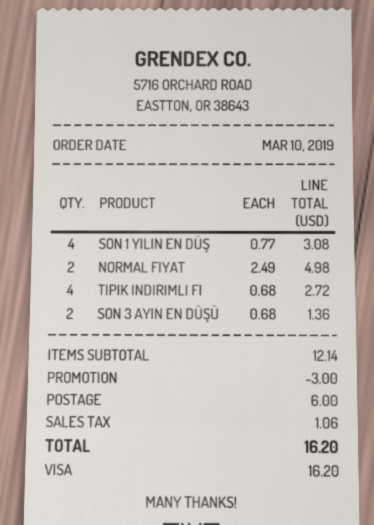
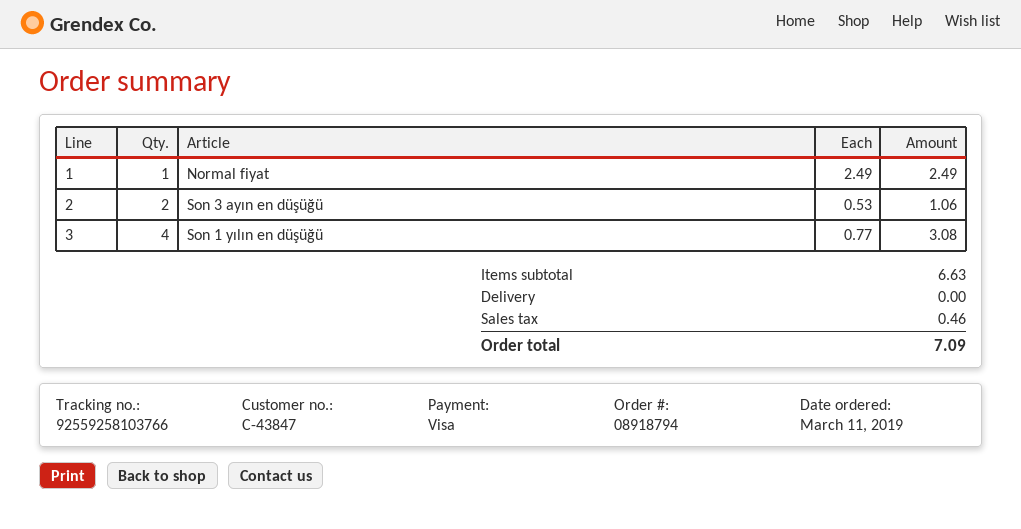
order date: 2019-03-10 -> 2019-03-11
NORMAL FIYAT: 2 x 2.49 = 4.98 -> 1 x 2.49 = 2.49
TIPIK INDIRIMLI FI: 4 x 0.68 = 2.72 -> none
SON 3 AYIN EN DÜŞÜ: 2 x 0.68 = 1.36 -> 2 x 0.53 = 1.06
subtotal: 12.14 -> 6.63
discount: 3.00 -> none
shipping: 6.00 -> 0.00
tax: 1.06 -> 0.46
total: 16.20 -> 7.09

